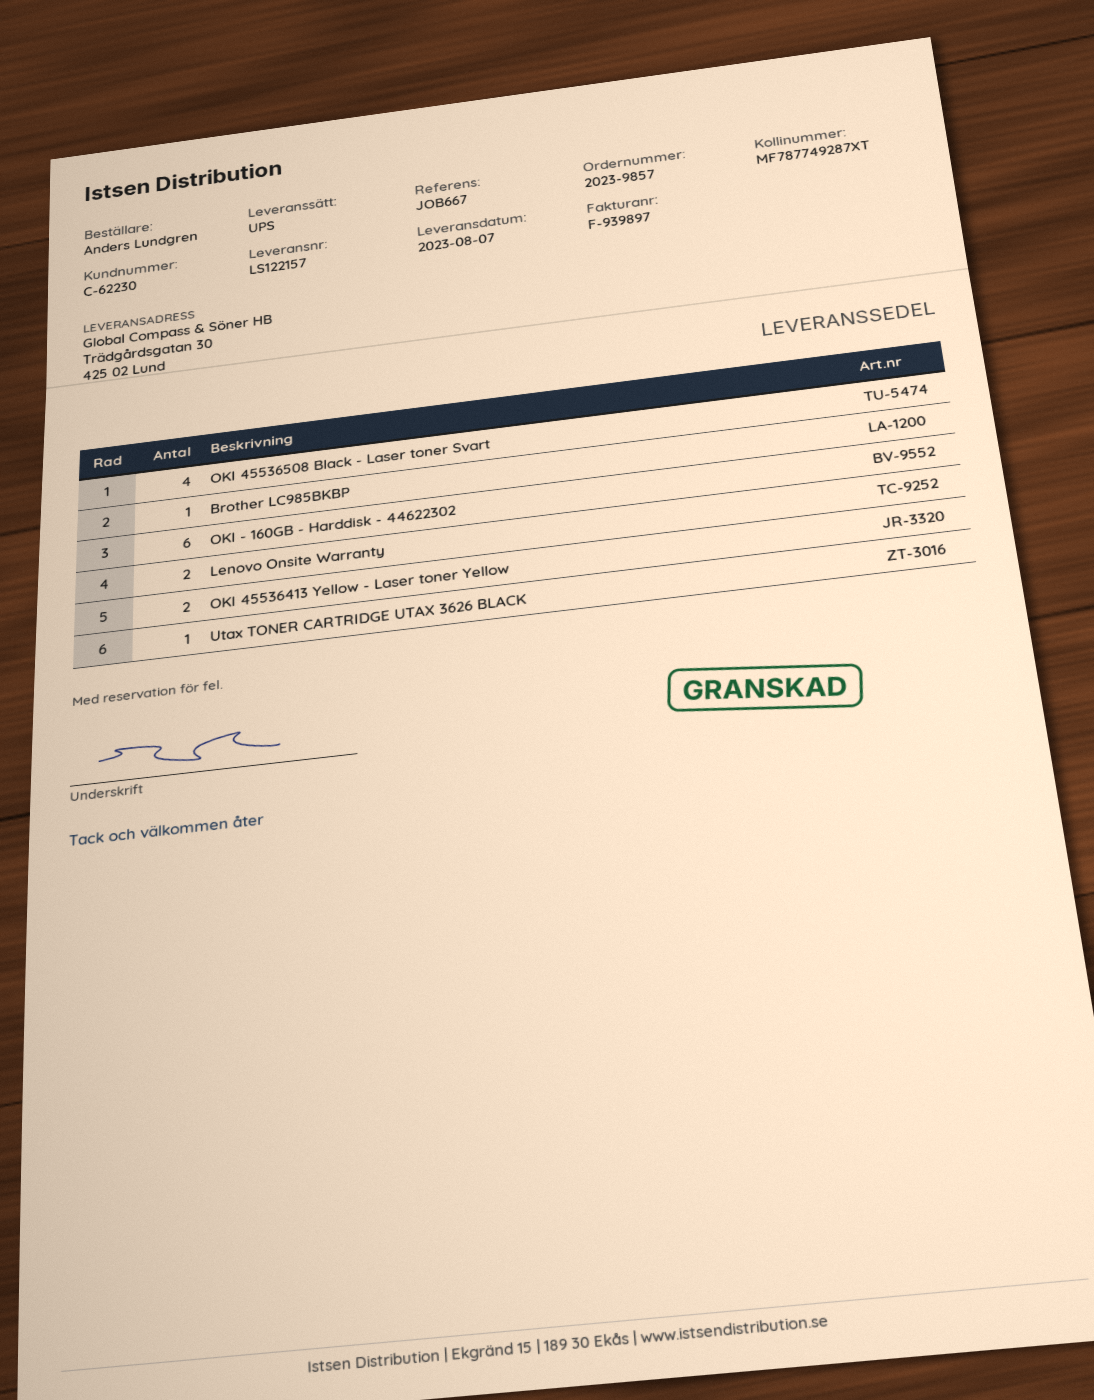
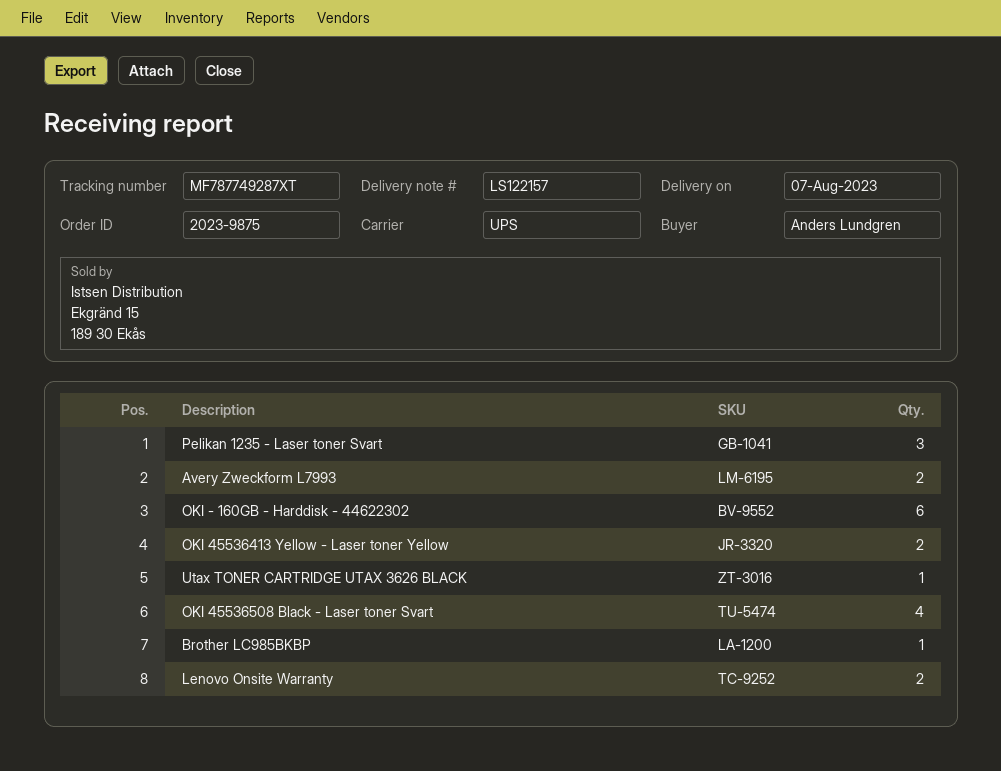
order number: 2023-9857 -> 2023-9875
Pelikan 1235 - Laser toner Svart: none -> 3
Avery Zweckform L7993: none -> 2

